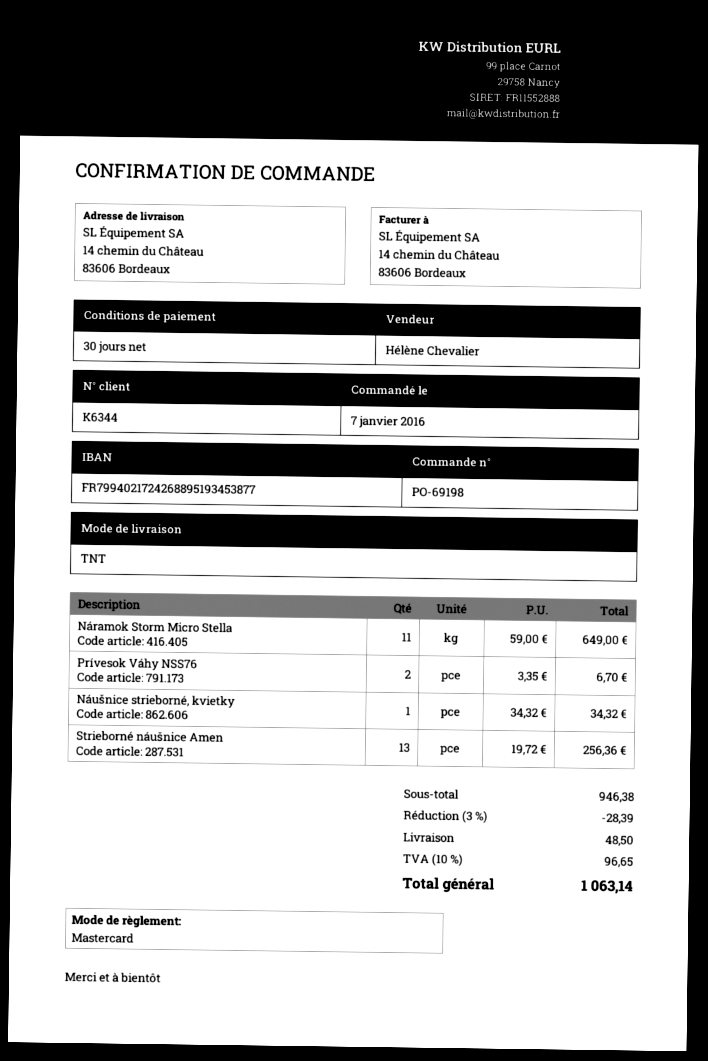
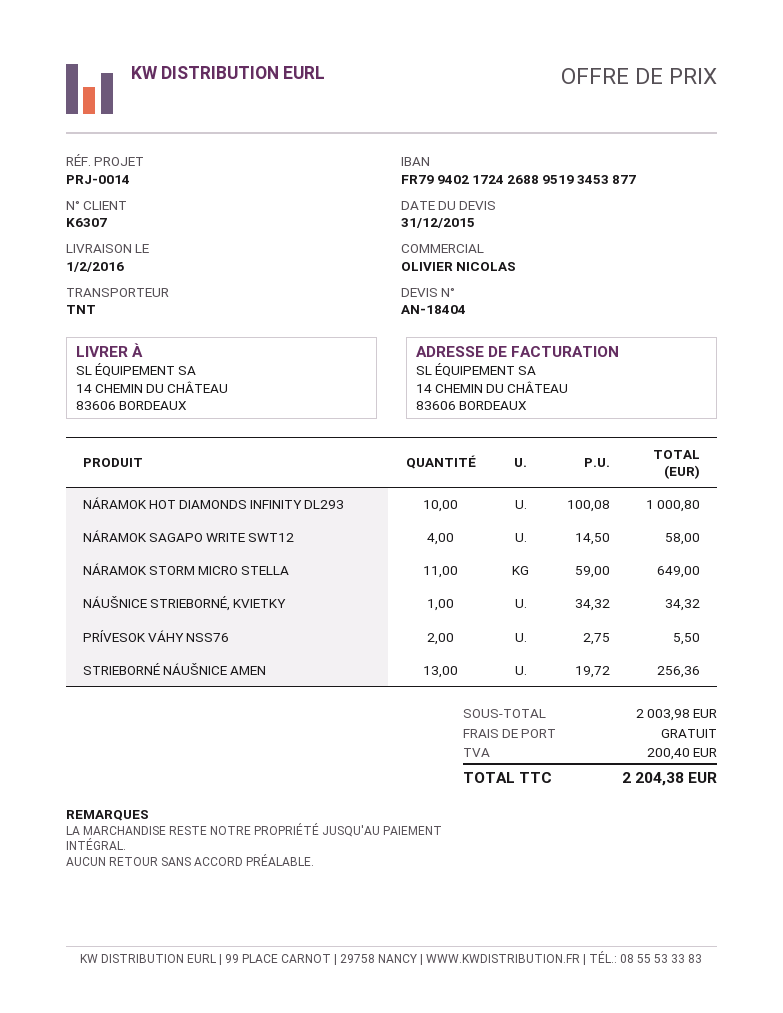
customer number: K6344 -> K6307
sales rep: Hélène Chevalier -> OLIVIER NICOLAS
Prívesok Váhy NSS76: 2 x 3.35 = 6.70 -> 2 x 2.75 = 5.50
NÁRAMOK HOT DIAMONDS INFINITY DL293: none -> 10 x 100.08 = 1000.80
NÁRAMOK SAGAPO WRITE SWT12: none -> 4 x 14.50 = 58.00
subtotal: 946.38 -> 2003.98
discount: 3% = 28.39 -> none
shipping: 48.50 -> 0.00
tax: 96.65 -> 200.40
total: 1063.14 -> 2204.38

